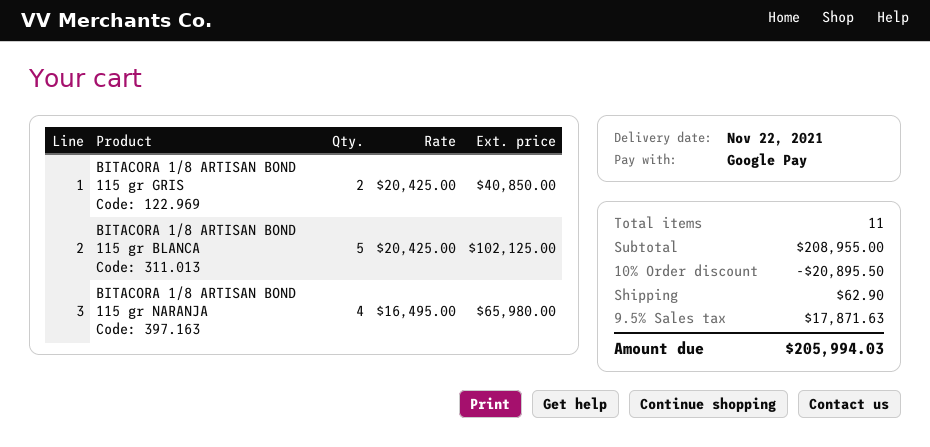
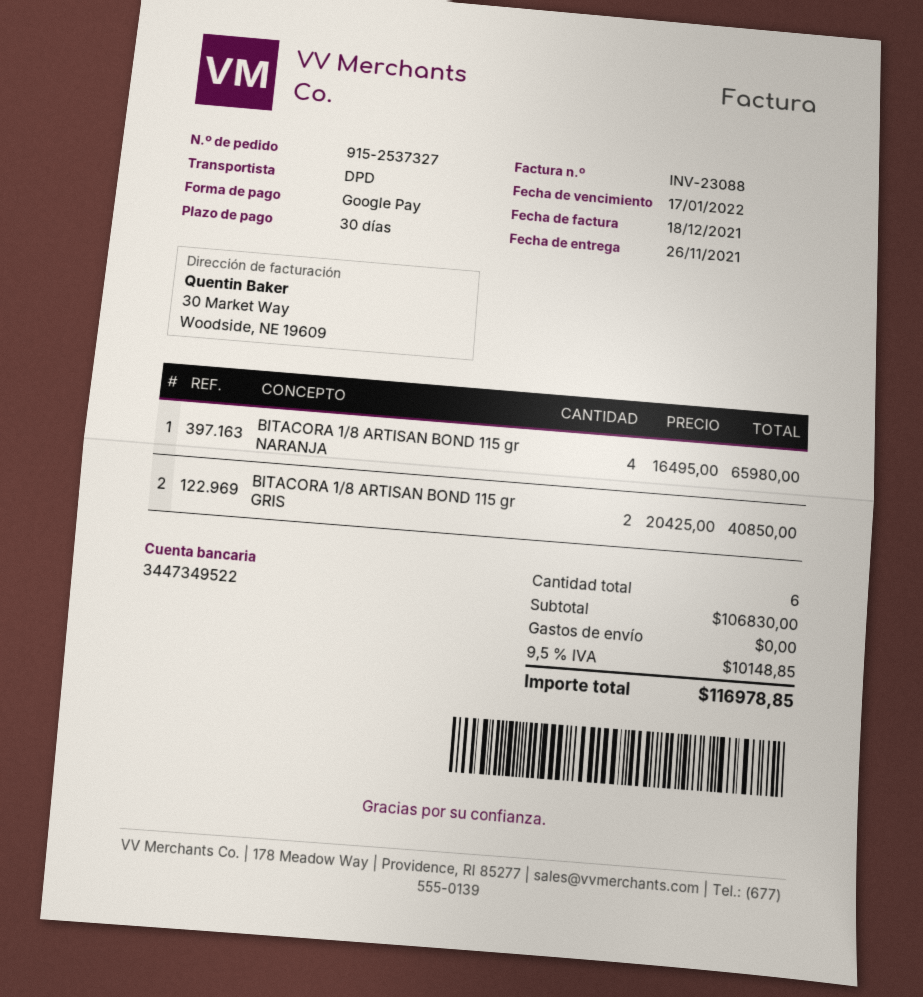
delivery date: 2021-11-22 -> 2021-11-26
BITACORA 1/8 ARTISAN BOND 115 gr BLANCA: 5 x 20425.00 = 102125.00 -> none
total quantity: 11 -> 6
subtotal: 208955.00 -> 106830.00
discount: 10% = 20895.50 -> none
shipping: 62.90 -> 0.00
tax: 9.5% = 17871.63 -> 9.5% = 10148.85
total: 205994.03 -> 116978.85

